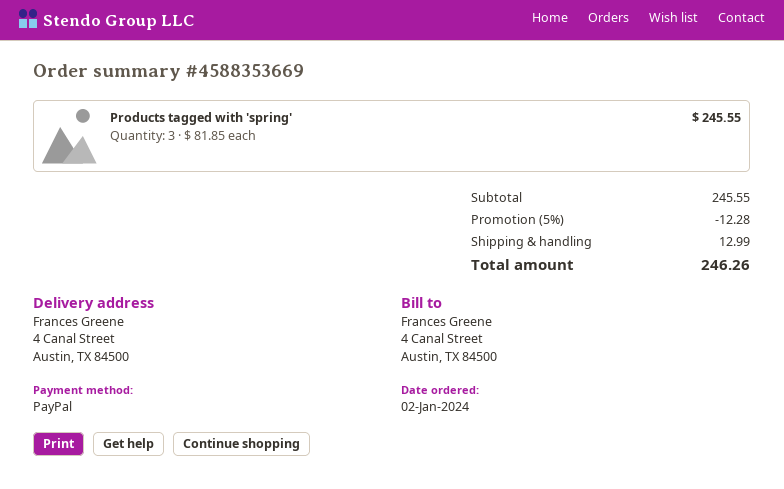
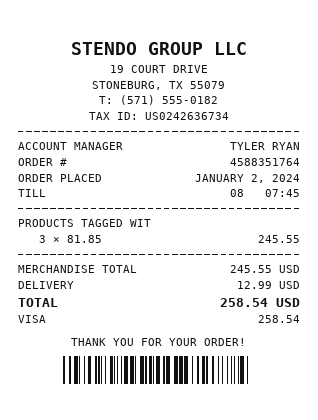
order number: 4588353669 -> 4588351764
payment method: PayPal -> Visa
discount: 5% = 12.28 -> none
total: 246.26 -> 258.54

